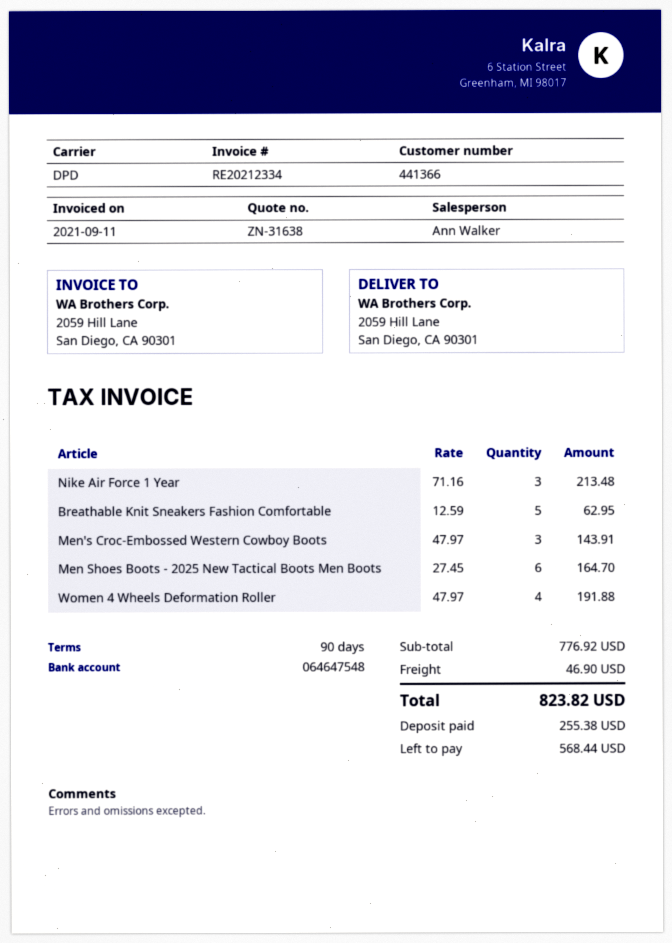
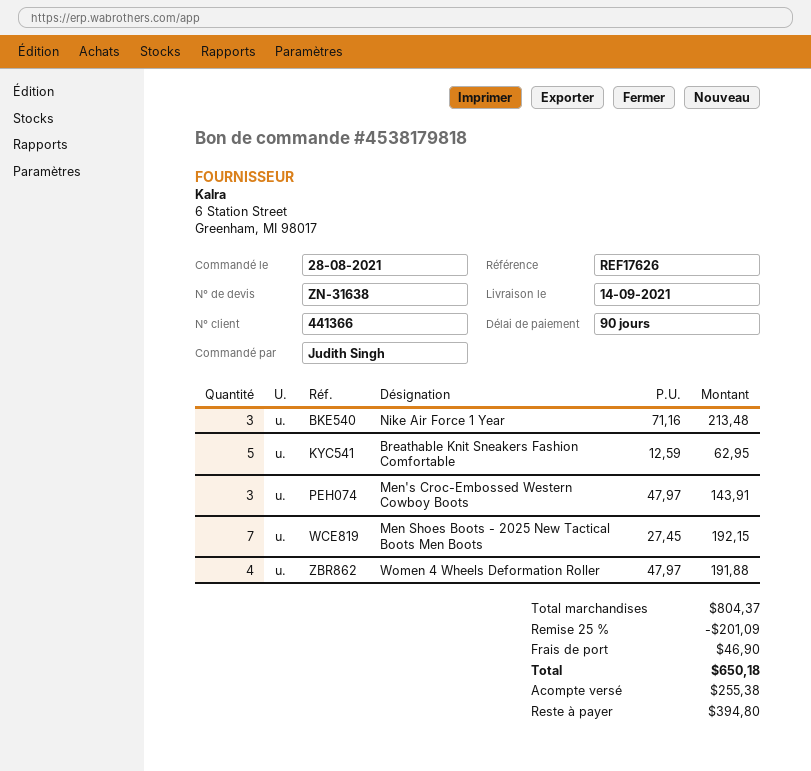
Men Shoes Boots - 2025 New Tactical Boots Men Boots: 6 x 27.45 = 164.70 -> 7 x 27.45 = 192.15
subtotal: 776.92 -> 804.37
discount: none -> 25% = 201.09
total: 823.82 -> 650.18
balance: 568.44 -> 394.80

